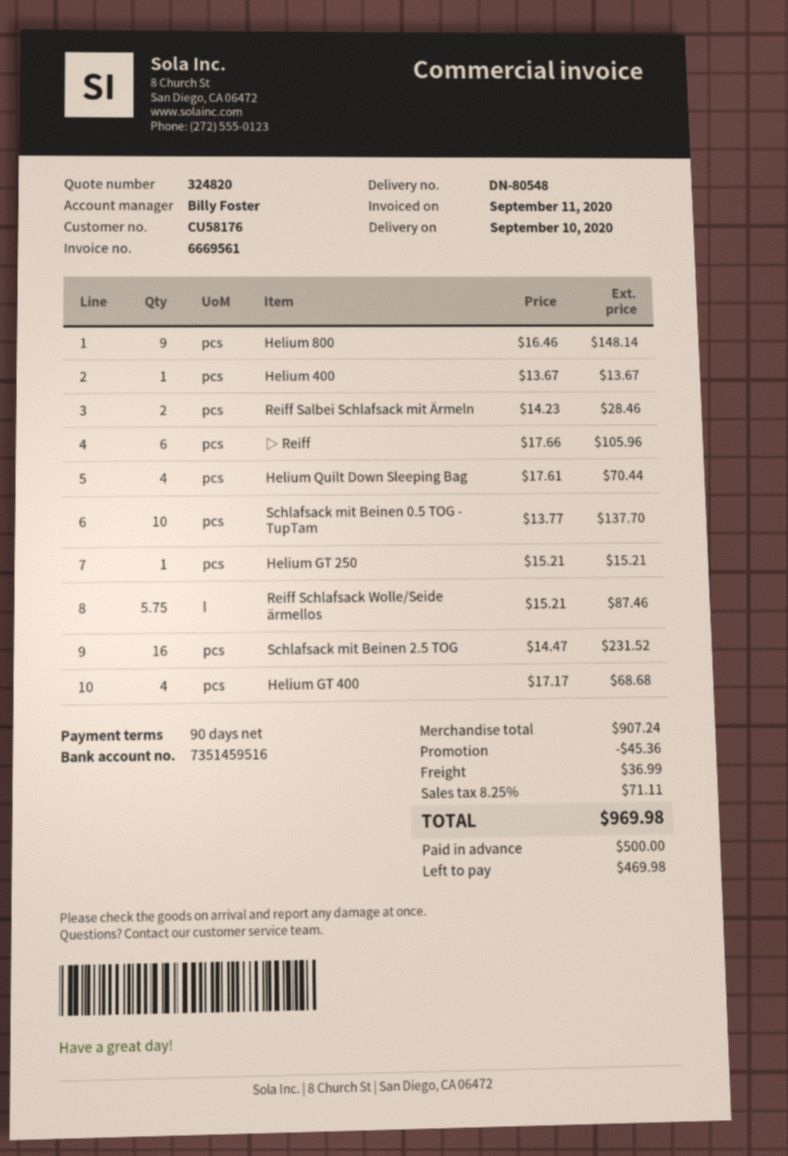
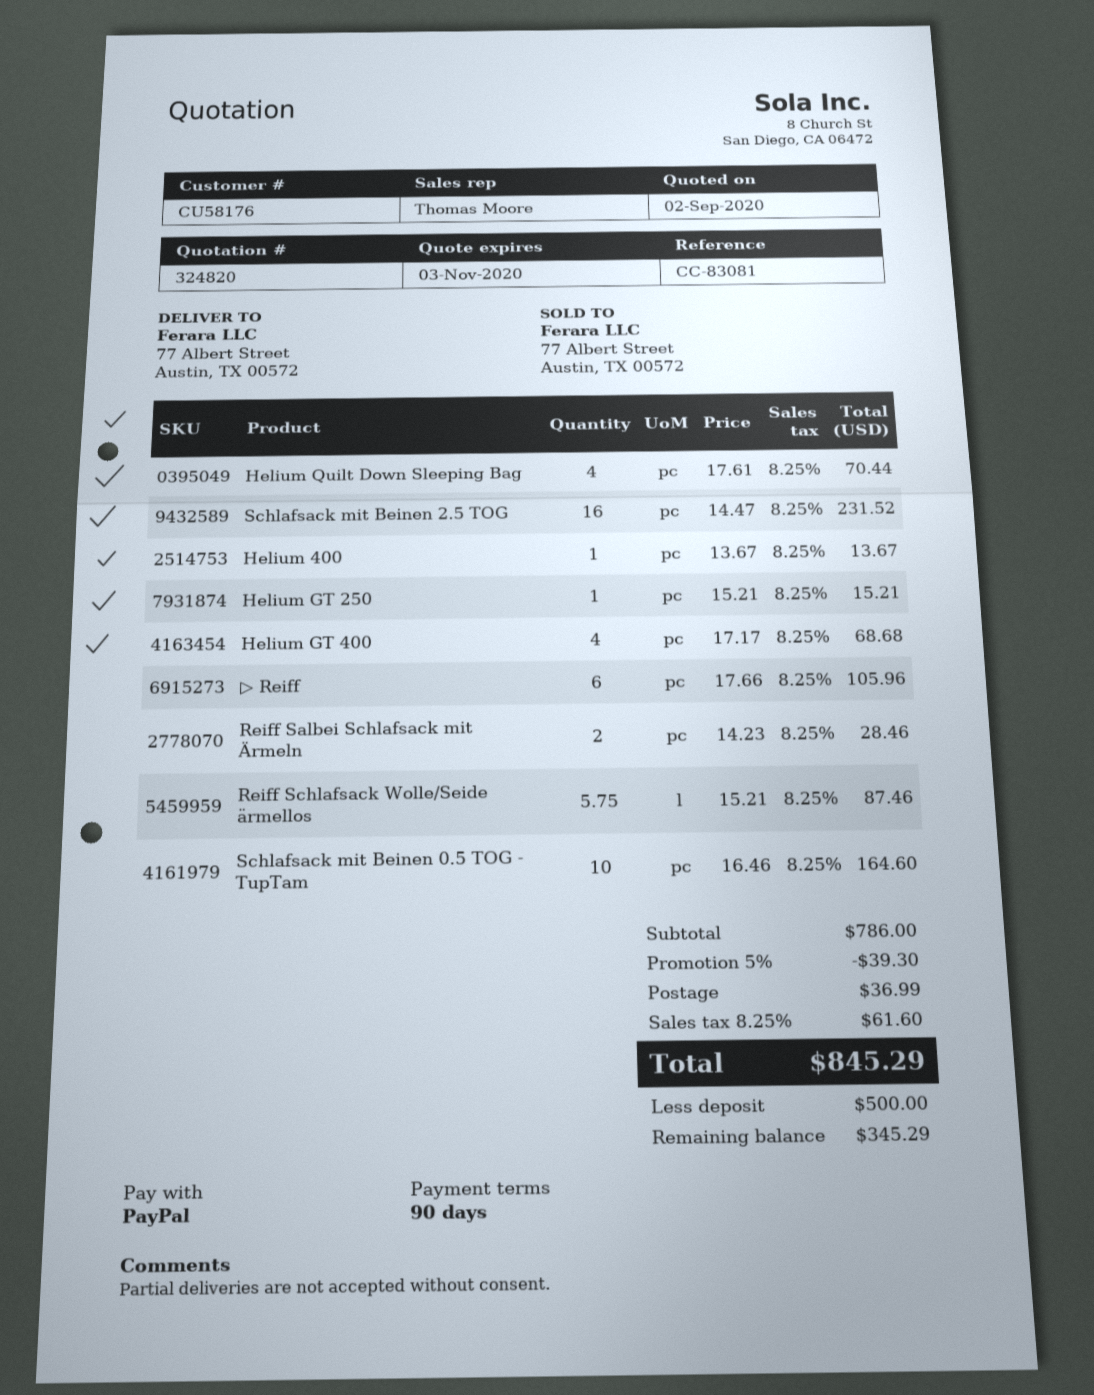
sales rep: Billy Foster -> Thomas Moore
Helium 800: 9 x 16.46 = 148.14 -> none
Schlafsack mit Beinen 0.5 TOG - TupTam: 10 x 13.77 = 137.70 -> 10 x 16.46 = 164.60
subtotal: 907.24 -> 786.00
discount: 45.36 -> 39.30
tax: 8.25% = 71.11 -> 8.25% = 61.60
total: 969.98 -> 845.29
balance: 469.98 -> 345.29

